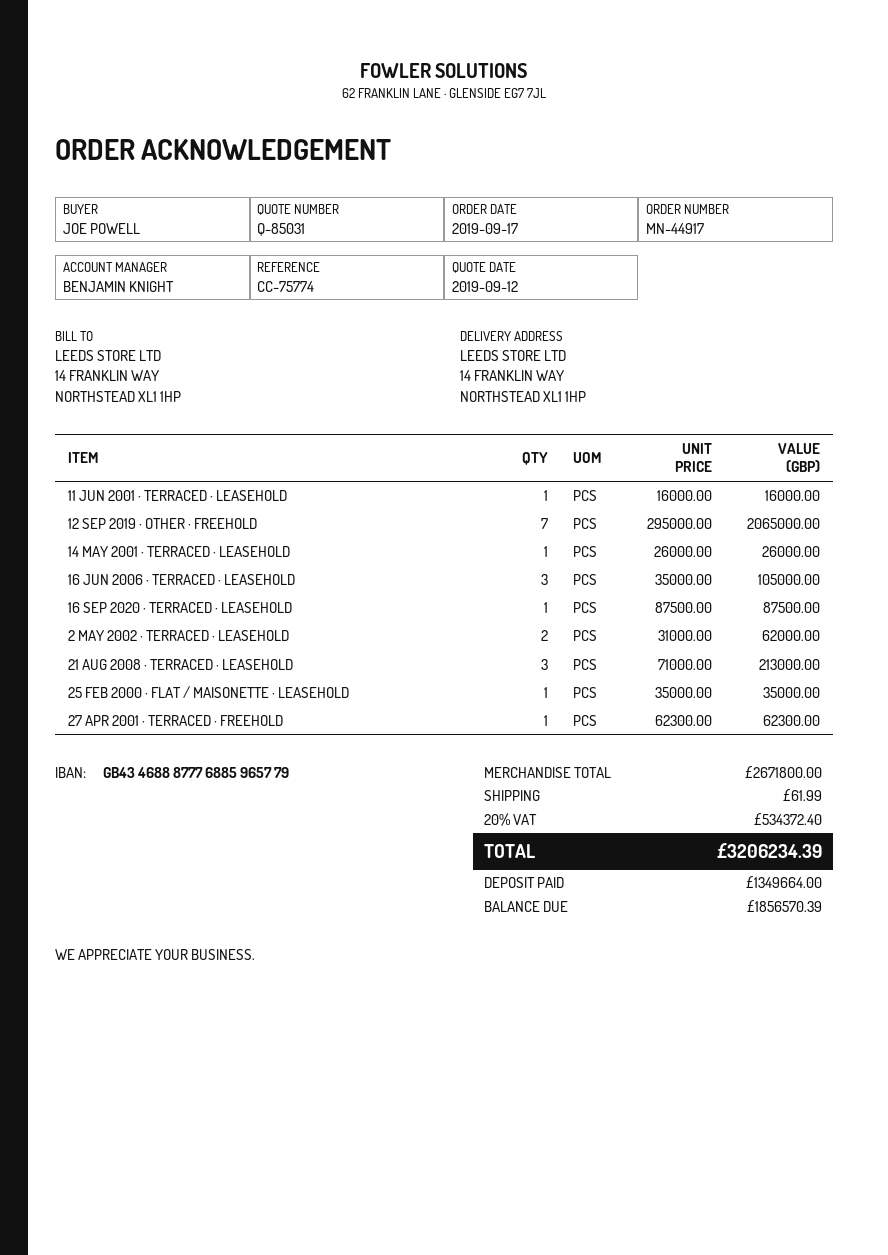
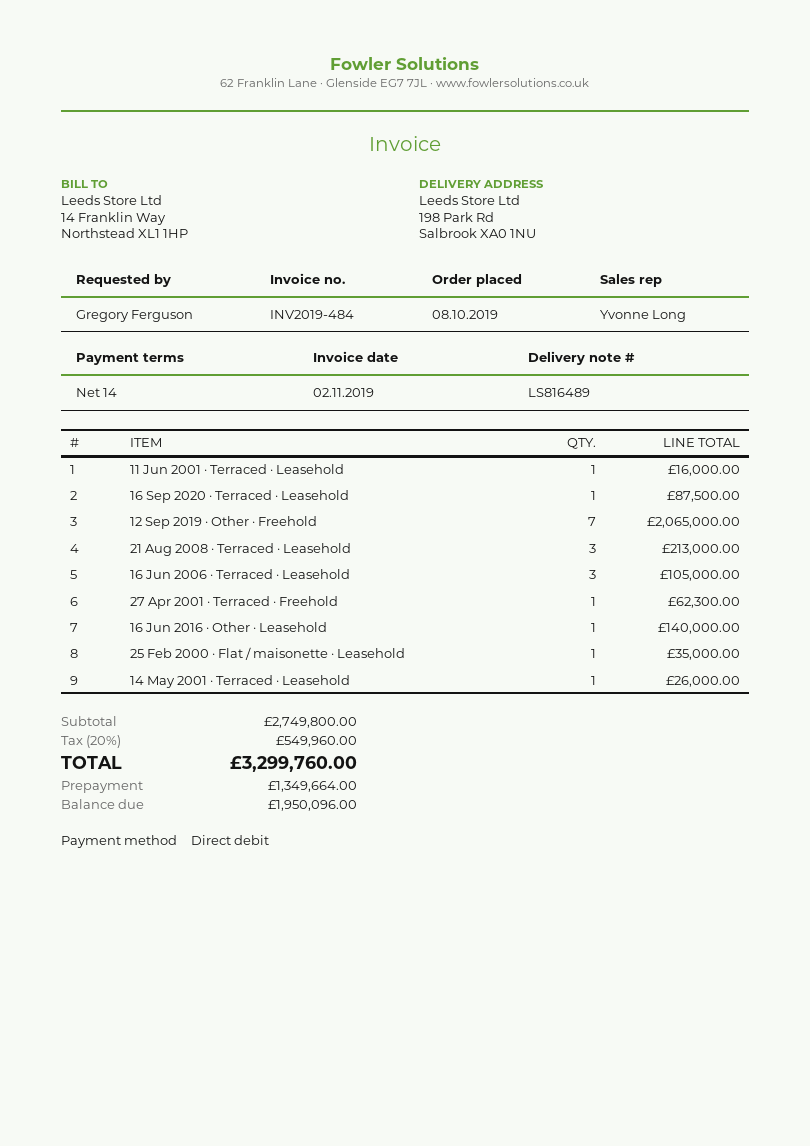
order date: 2019-09-17 -> 2019-10-08
ordered by: JOE POWELL -> Gregory Ferguson
sales rep: BENJAMIN KNIGHT -> Yvonne Long
ship to: 14 FRANKLIN WAY, NORTHSTEAD XL1 1HP -> 198 Park Rd, Salbrook XA0 1NU
2 MAY 2002 · TERRACED · LEASEHOLD: 2 for 62000.00 -> none
16 Jun 2016 · Other · Leasehold: none -> 1 for 140000.00
subtotal: 2671800.00 -> 2749800.00
shipping: 61.99 -> none
tax: 20% = 534372.40 -> 20% = 549960.00
total: 3206234.39 -> 3299760.00
balance: 1856570.39 -> 1950096.00

